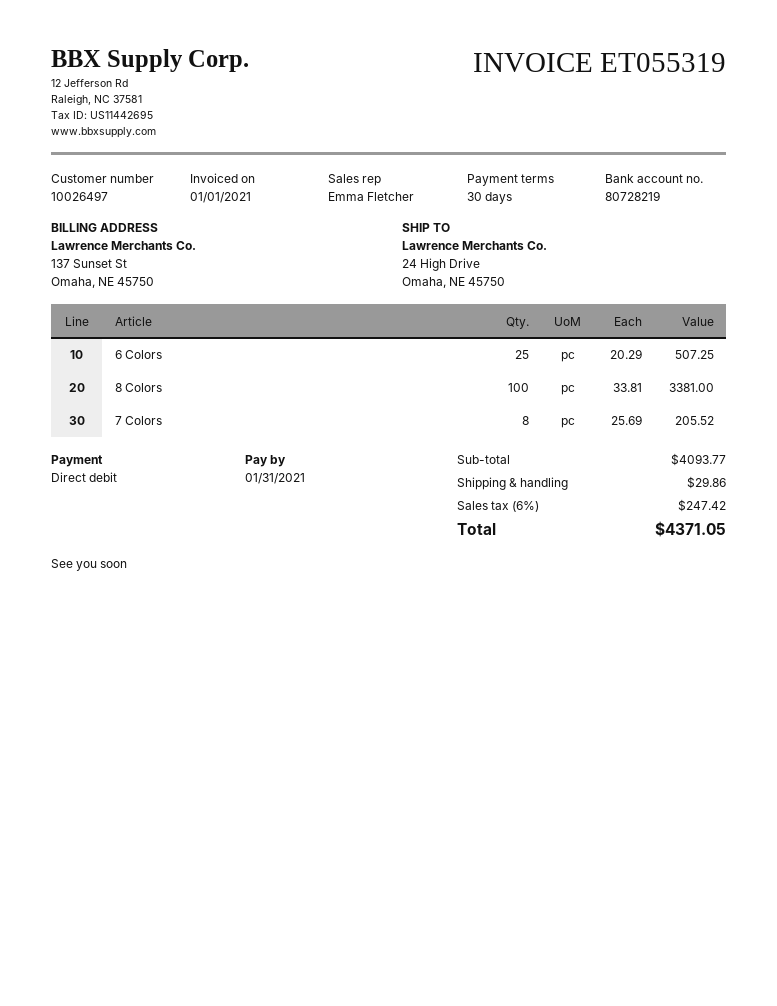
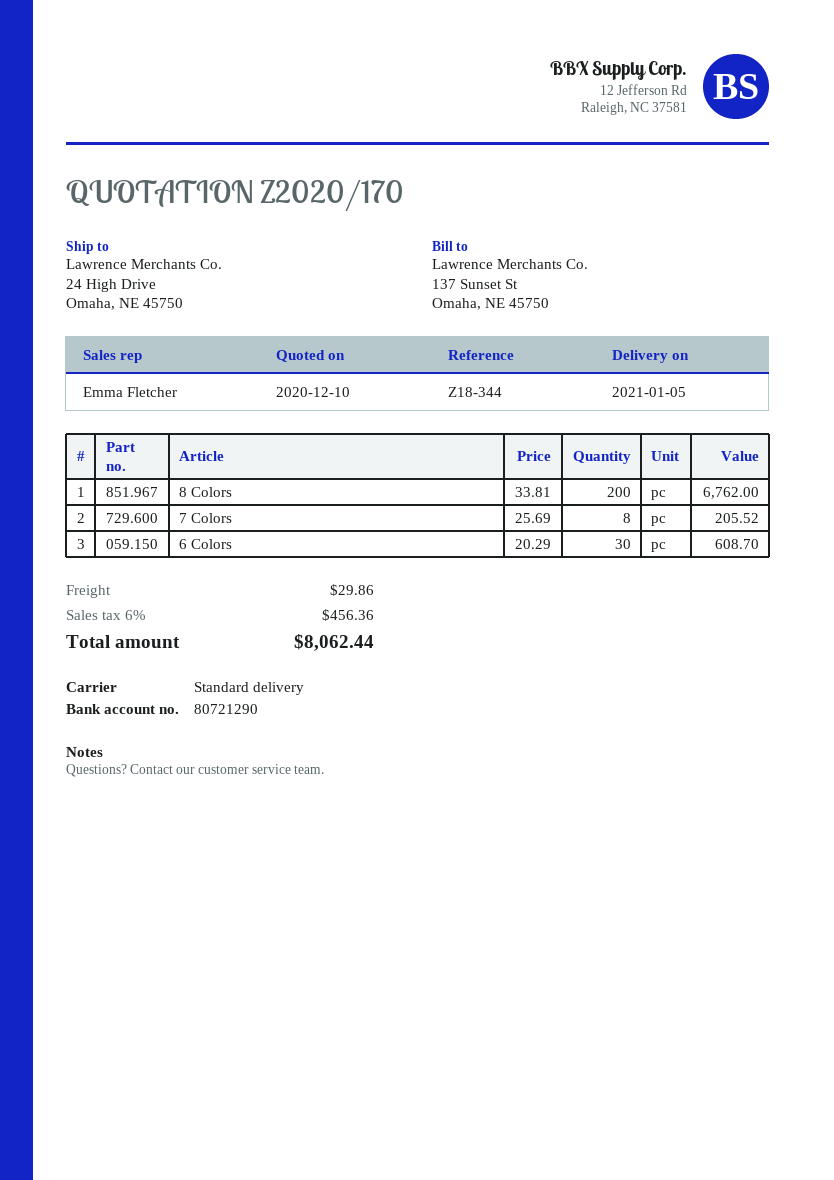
bank account: 80728219 -> 80721290
6 Colors: 25 x 20.29 = 507.25 -> 30 x 20.29 = 608.70
8 Colors: 100 x 33.81 = 3381.00 -> 200 x 33.81 = 6762.00
tax: 6% = 247.42 -> 6% = 456.36
total: 4371.05 -> 8062.44

